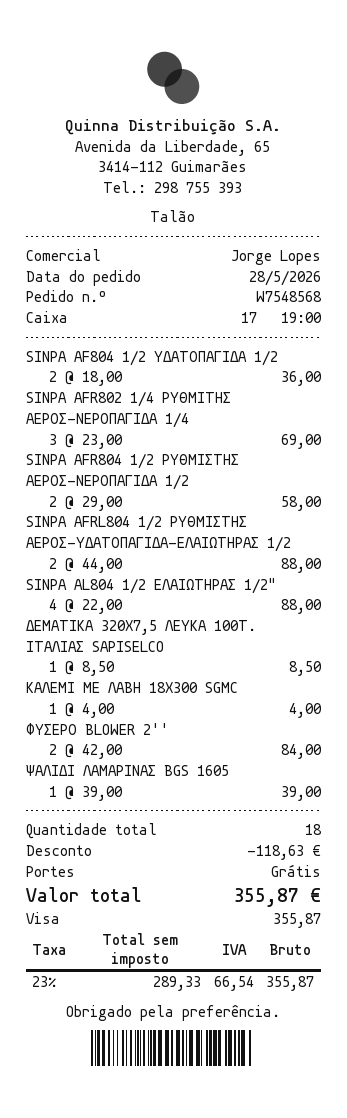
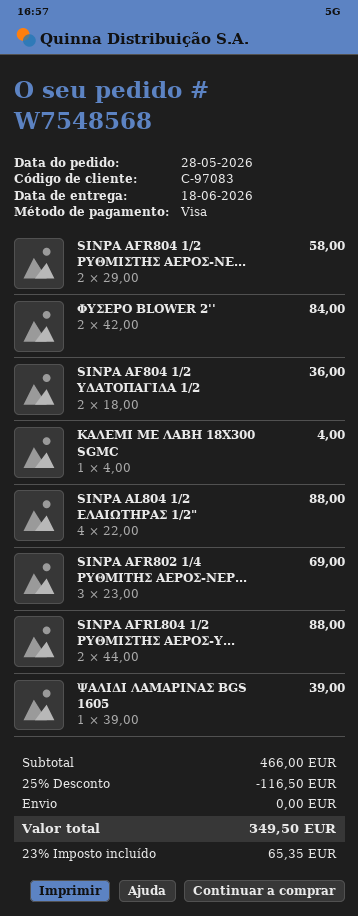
ΔΕΜΑΤΙΚΑ 320Χ7,5 ΛΕΥΚΑ 100Τ. ΙΤΑΛΙΑΣ SAPISELCO: 1 x 8.50 = 8.50 -> none
discount: 118.63 -> 116.50
tax: 23% = 66.54 -> 23% = 65.35
total: 355.87 -> 349.50

